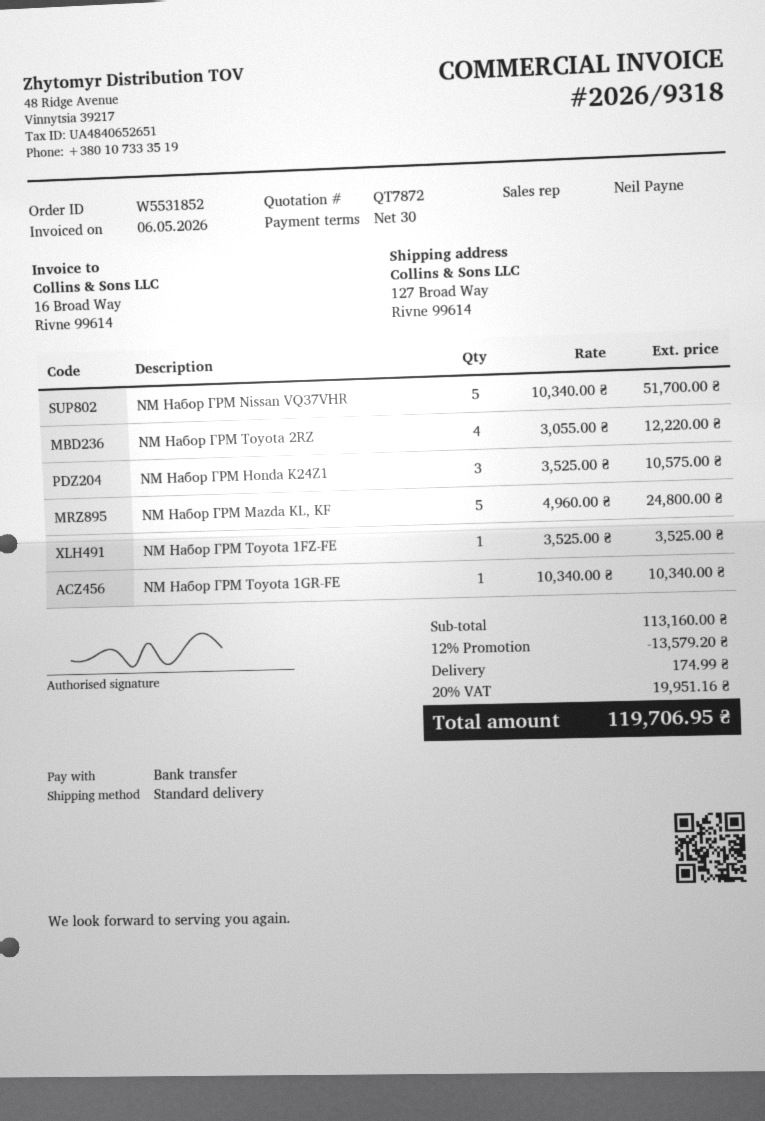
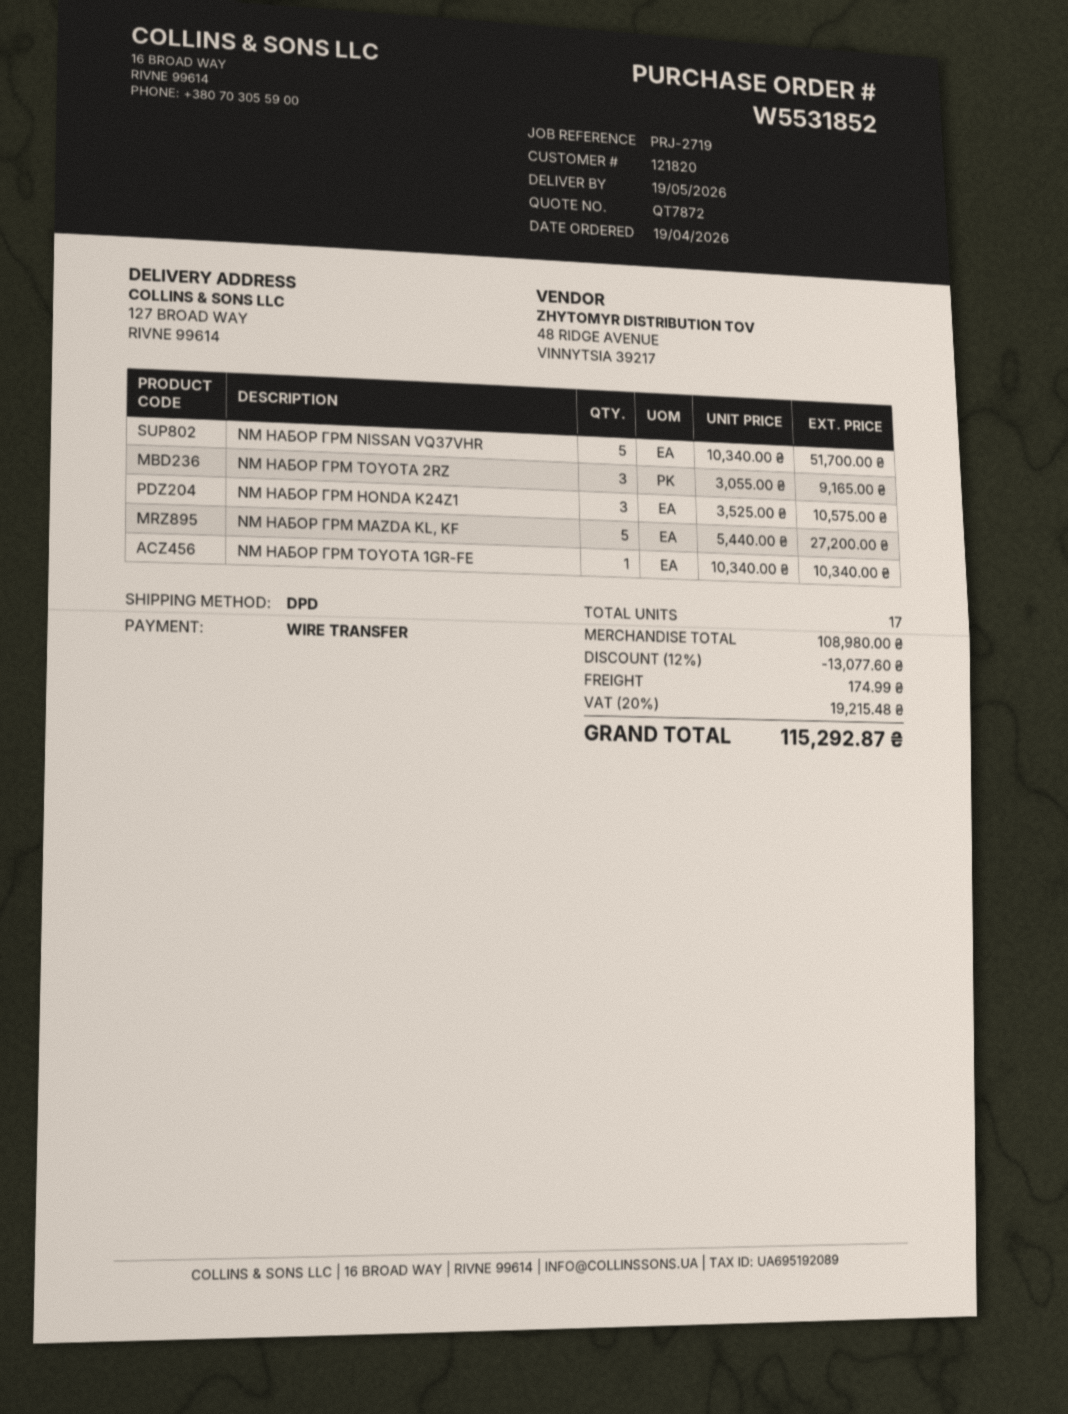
shipping method: standard -> DPD
NM Набор ГРМ Toyota 2RZ: 4 x 3055.00 = 12220.00 -> 3 x 3055.00 = 9165.00
NM Набор ГРМ Mazda KL, KF: 5 x 4960.00 = 24800.00 -> 5 x 5440.00 = 27200.00
NM Набор ГРМ Toyota 1FZ-FE: 1 x 3525.00 = 3525.00 -> none
subtotal: 113160.00 -> 108980.00
discount: 12% = 13579.20 -> 12% = 13077.60
tax: 20% = 19951.16 -> 20% = 19215.48
total: 119706.95 -> 115292.87

